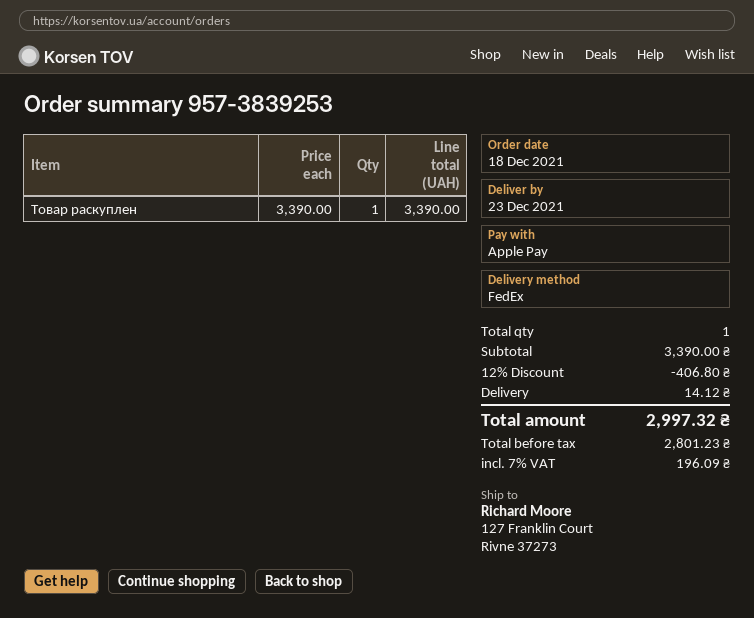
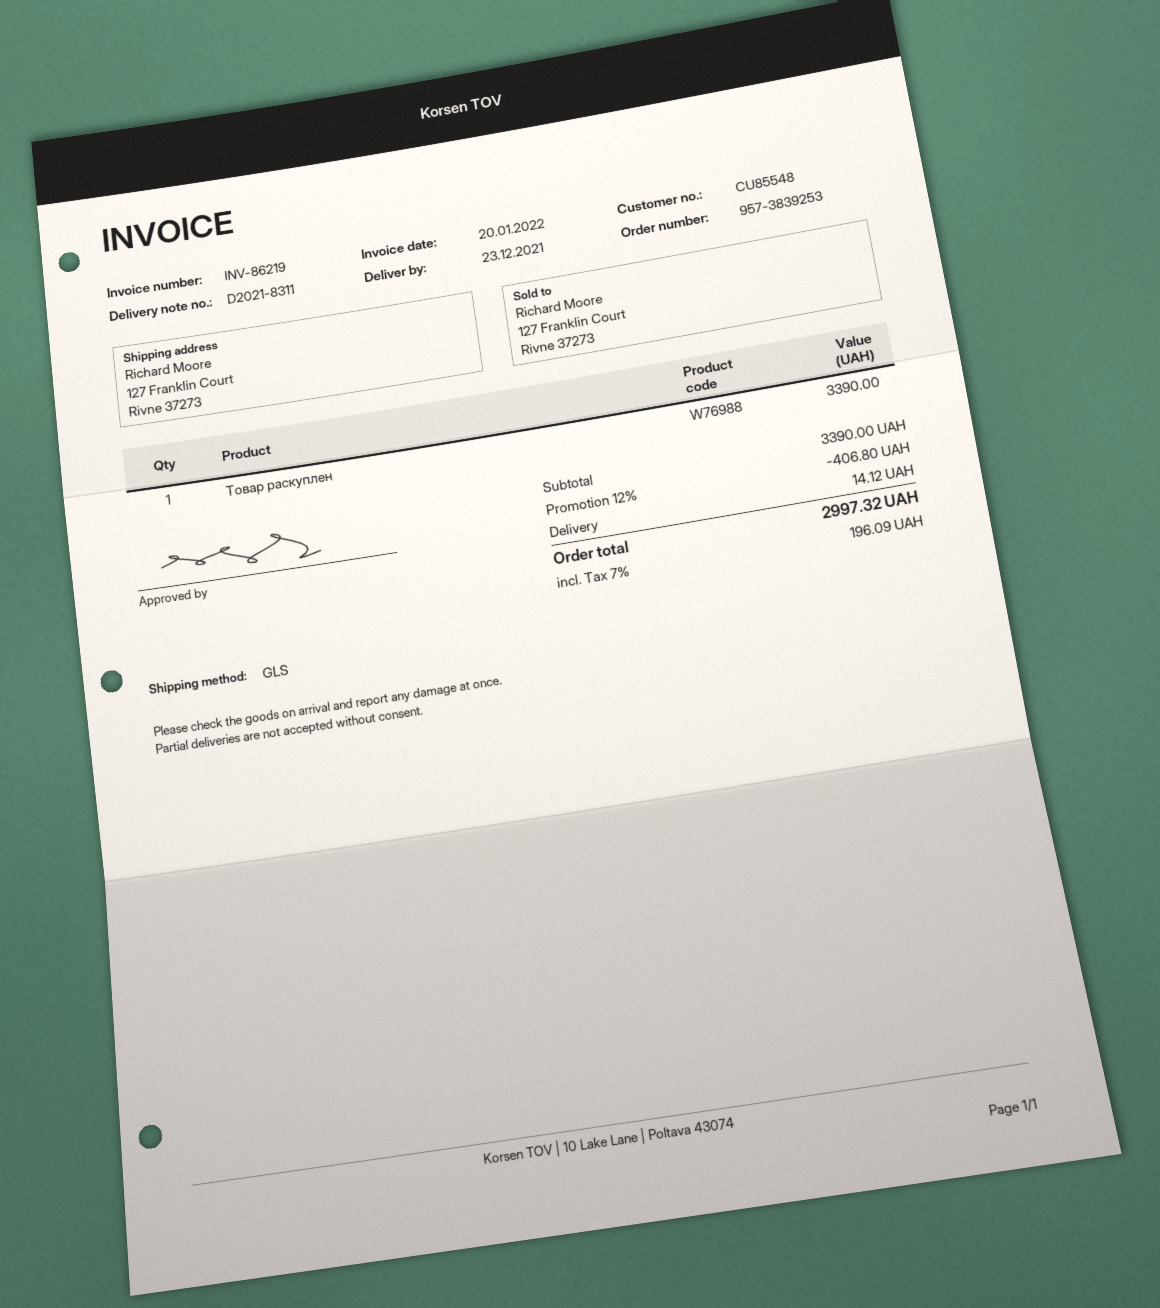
shipping method: FedEx -> GLS

